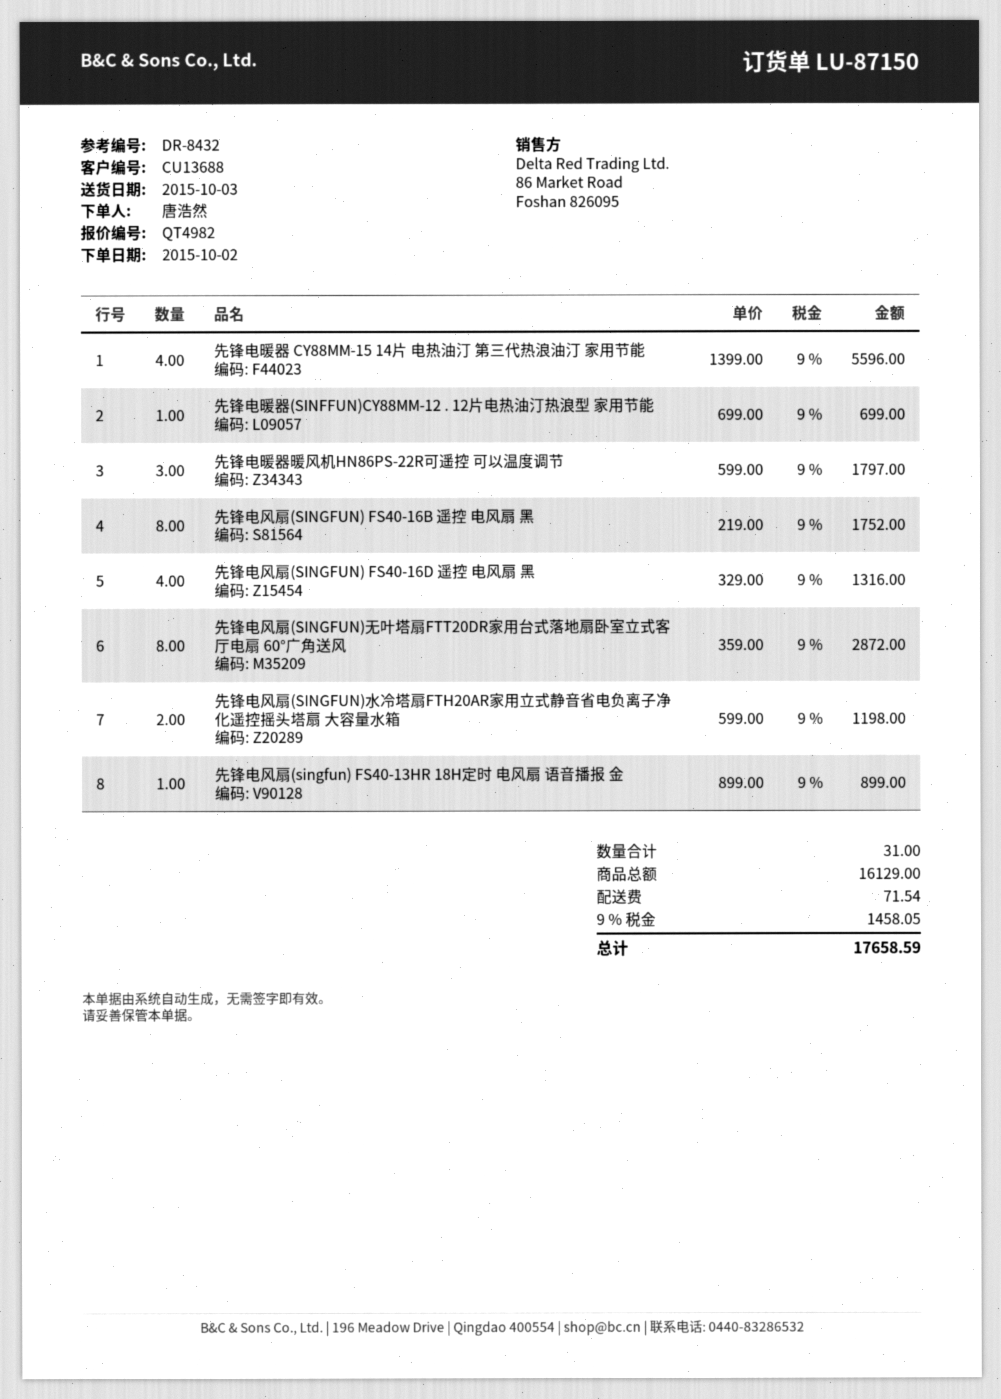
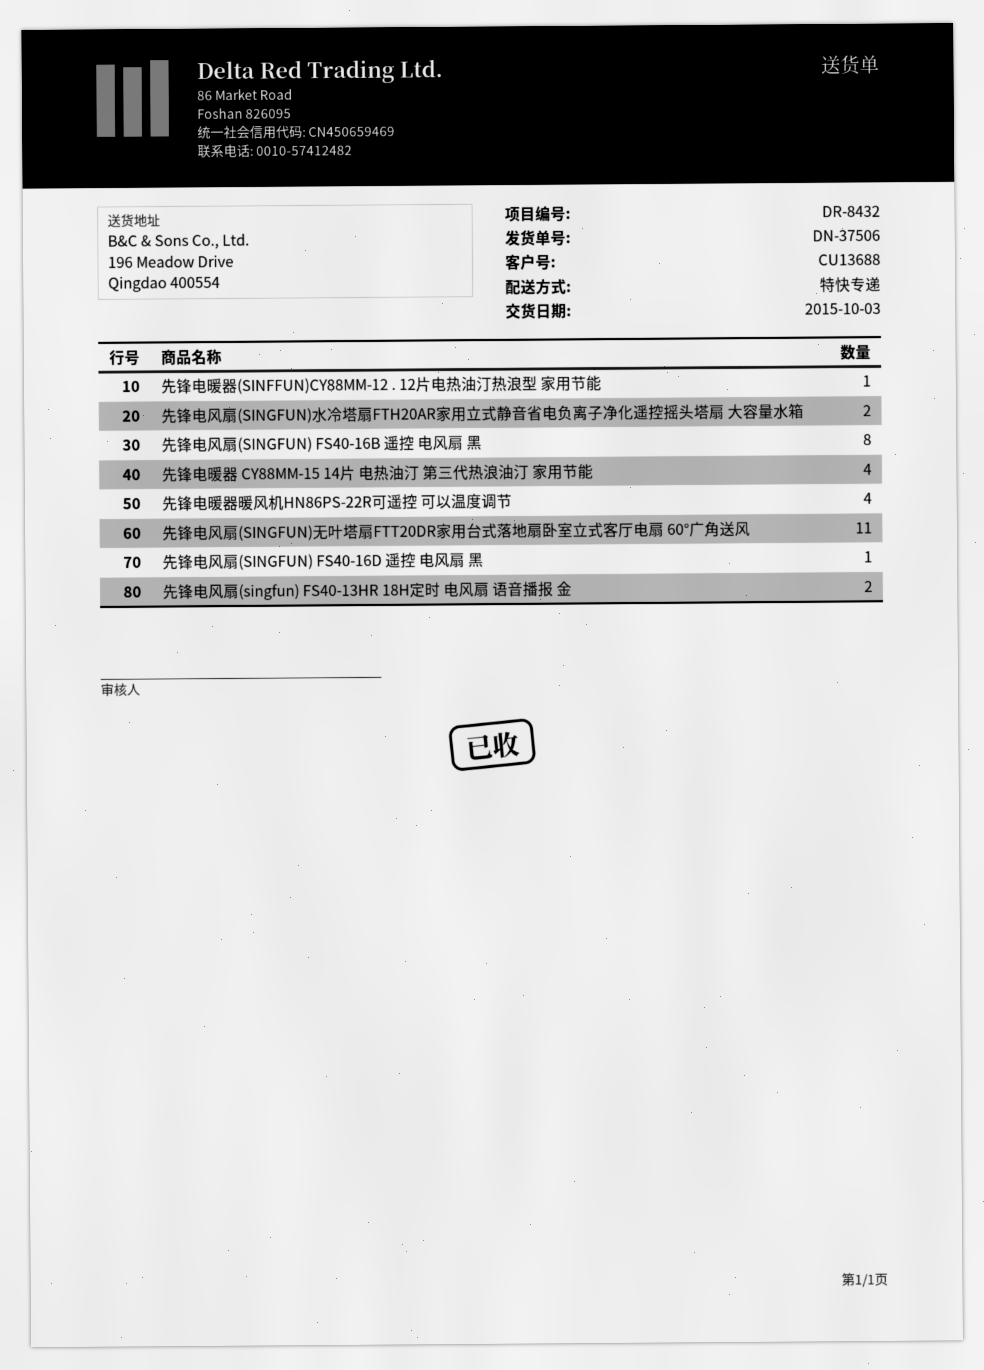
先锋电暖器暖风机HN86PS-22R可遥控 可以温度调节: 3 -> 4
先锋电风扇(SINGFUN) FS40-16D 遥控 电风扇 黑: 4 -> 1
先锋电风扇(SINGFUN)无叶塔扇FTT20DR家用台式落地扇卧室立式客厅电扇 60°广角送风: 8 -> 11
先锋电风扇(singfun) FS40-13HR 18H定时 电风扇 语音播报 金: 1 -> 2

